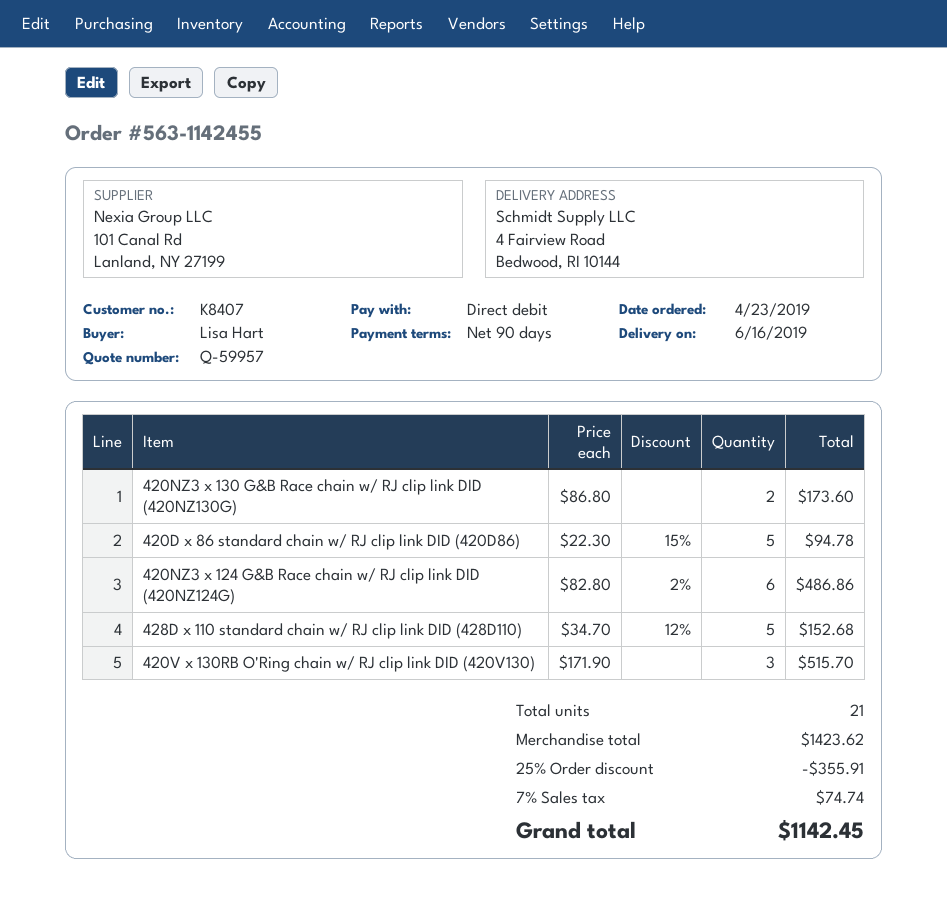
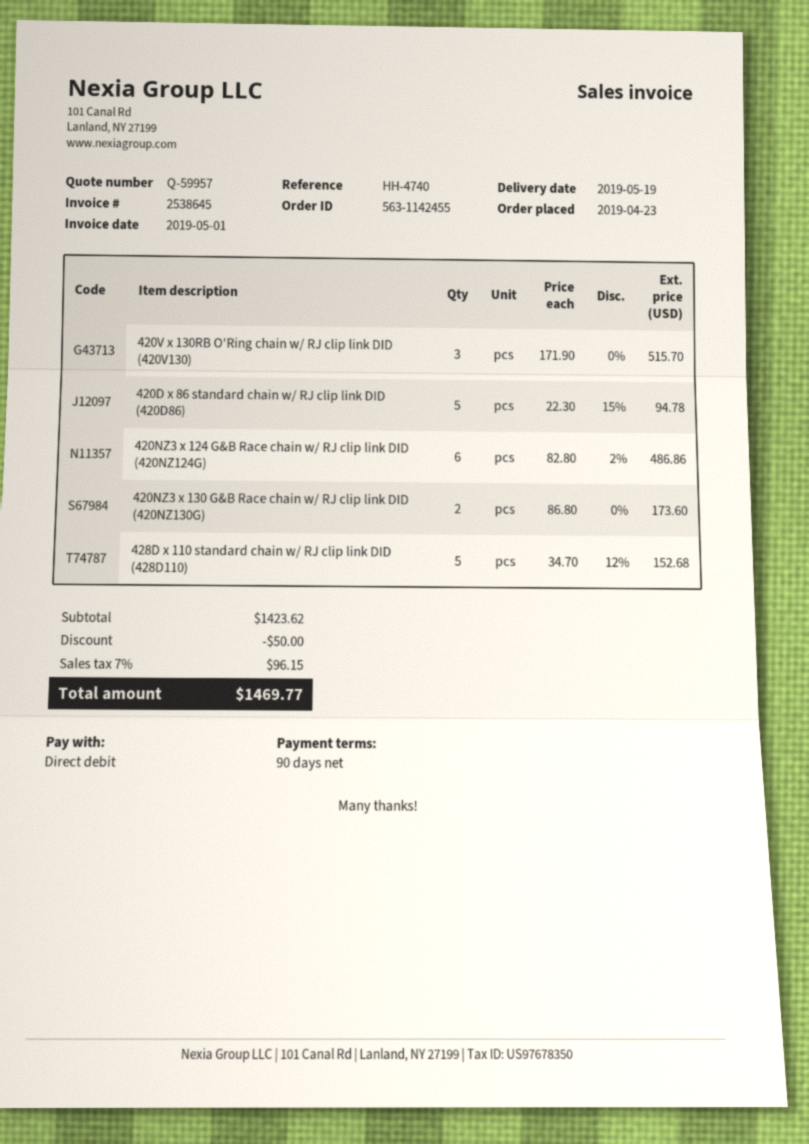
delivery date: 2019-06-16 -> 2019-05-19
discount: 355.91 -> 50.00
tax: 7% = 74.74 -> 7% = 96.15
total: 1142.45 -> 1469.77

